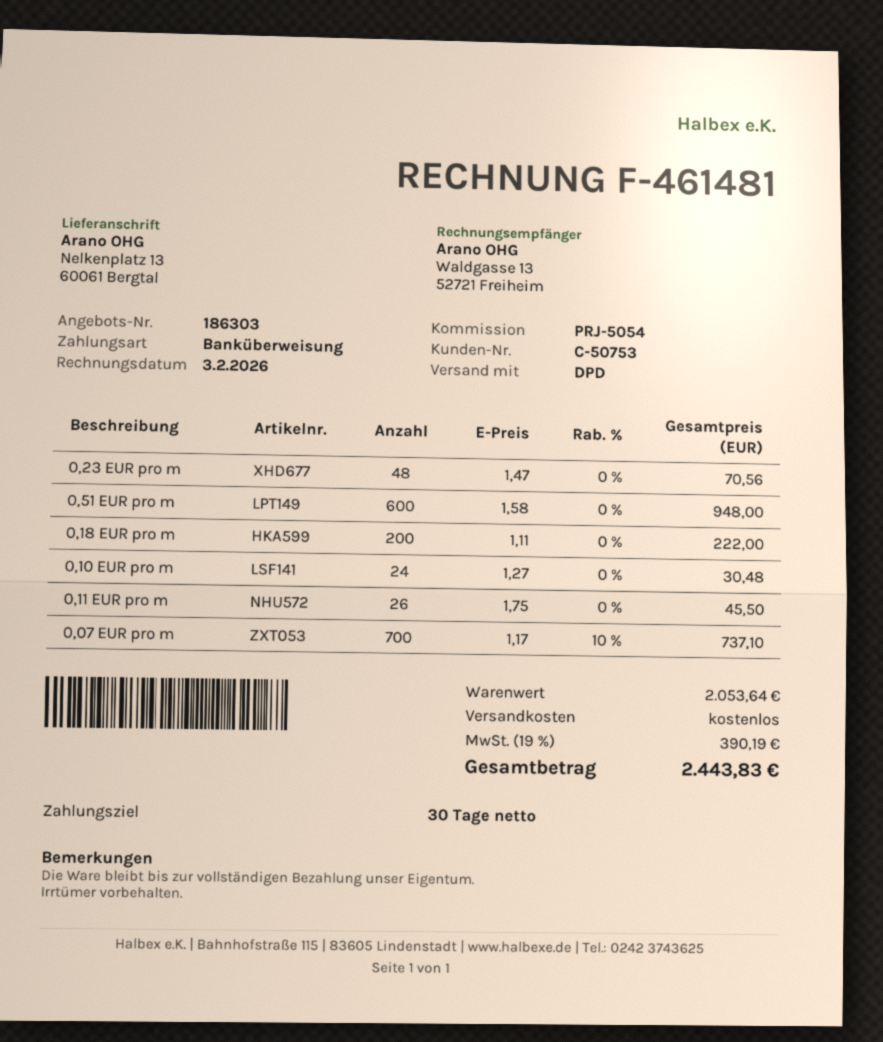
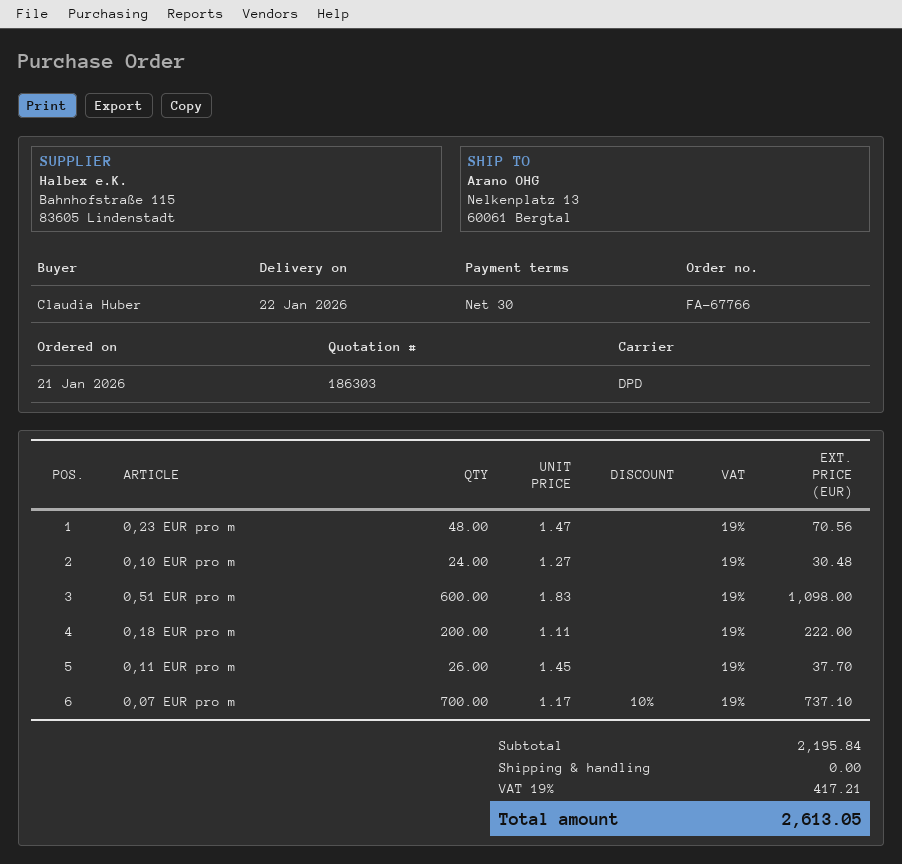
0,51 EUR pro m: 600 x 1.58 = 948.00 -> 600 x 1.83 = 1098.00
0,11 EUR pro m: 26 x 1.75 = 45.50 -> 26 x 1.45 = 37.70
subtotal: 2053.64 -> 2195.84
tax: 19% = 390.19 -> 19% = 417.21
total: 2443.83 -> 2613.05

